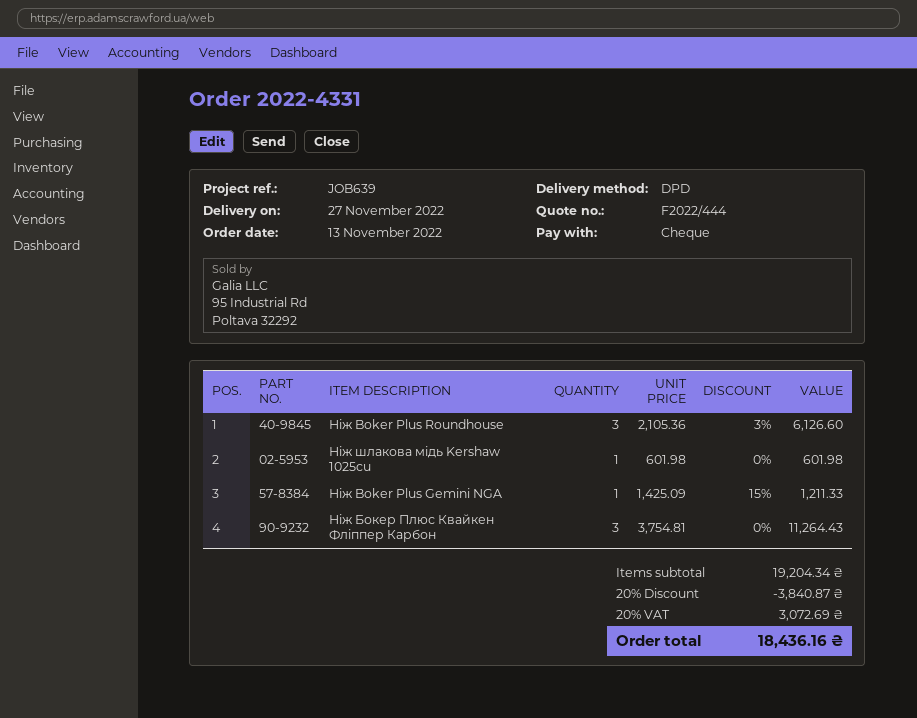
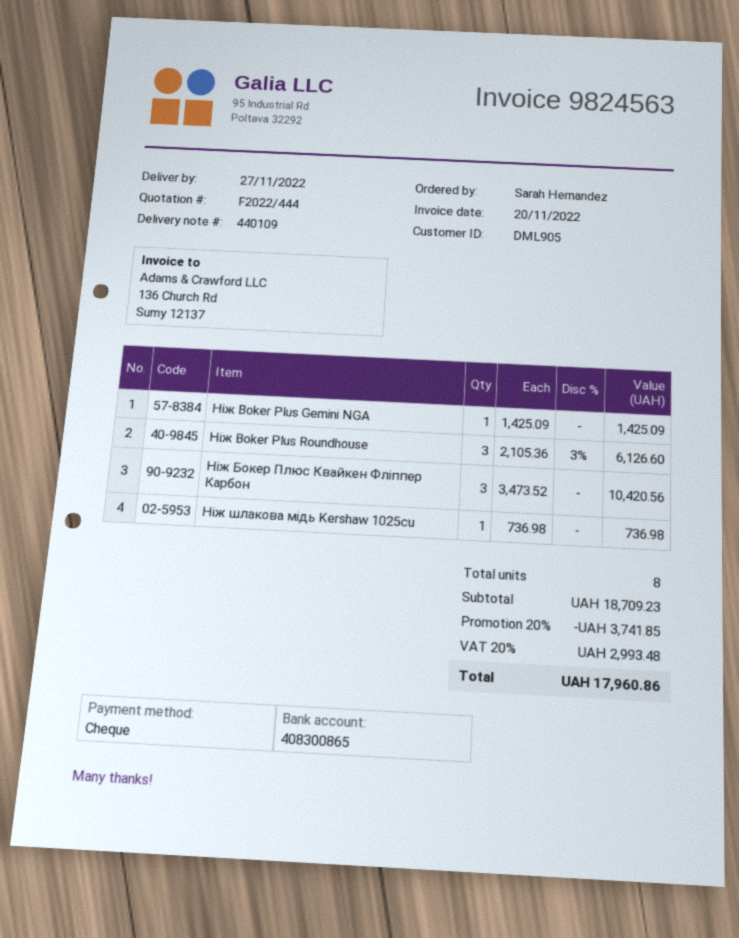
Ніж шлакова мідь Kershaw 1025cu: 1 x 601.98 = 601.98 -> 1 x 736.98 = 736.98
Ніж Boker Plus Gemini NGA: 1 x 1425.09 - 15% = 1211.33 -> 1 x 1425.09 = 1425.09
Ніж Бокер Плюс Квайкен Фліппер Карбон: 3 x 3754.81 = 11264.43 -> 3 x 3473.52 = 10420.56
subtotal: 19204.34 -> 18709.23
discount: 20% = 3840.87 -> 20% = 3741.85
tax: 20% = 3072.69 -> 20% = 2993.48
total: 18436.16 -> 17960.86

